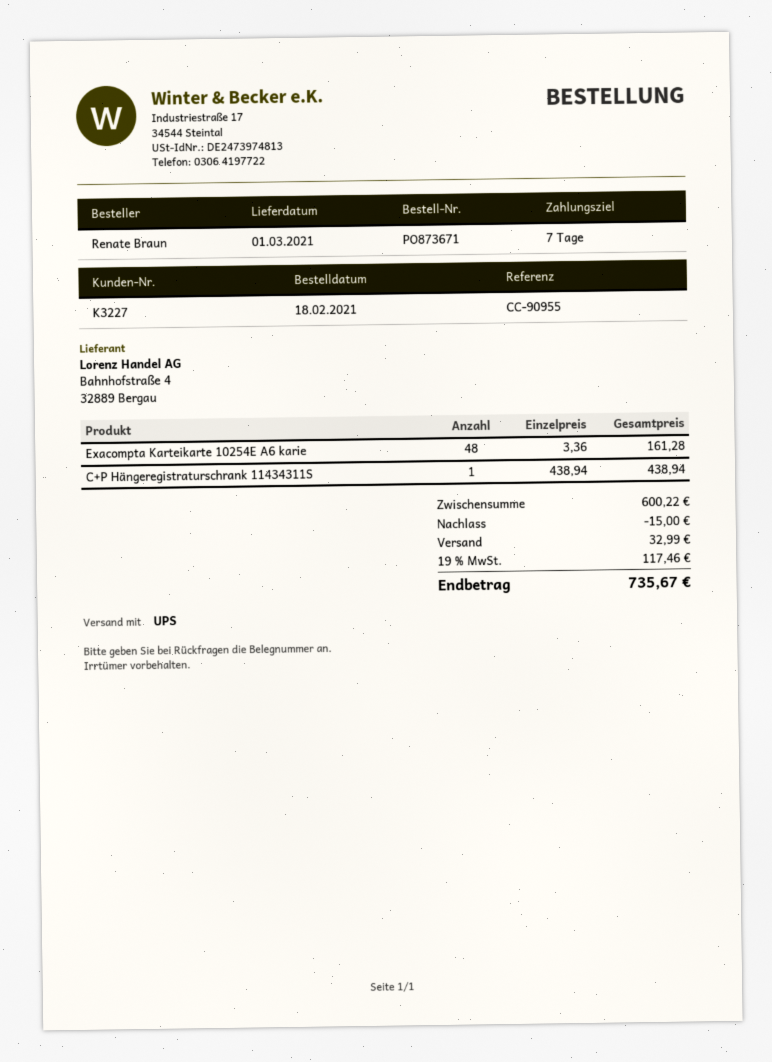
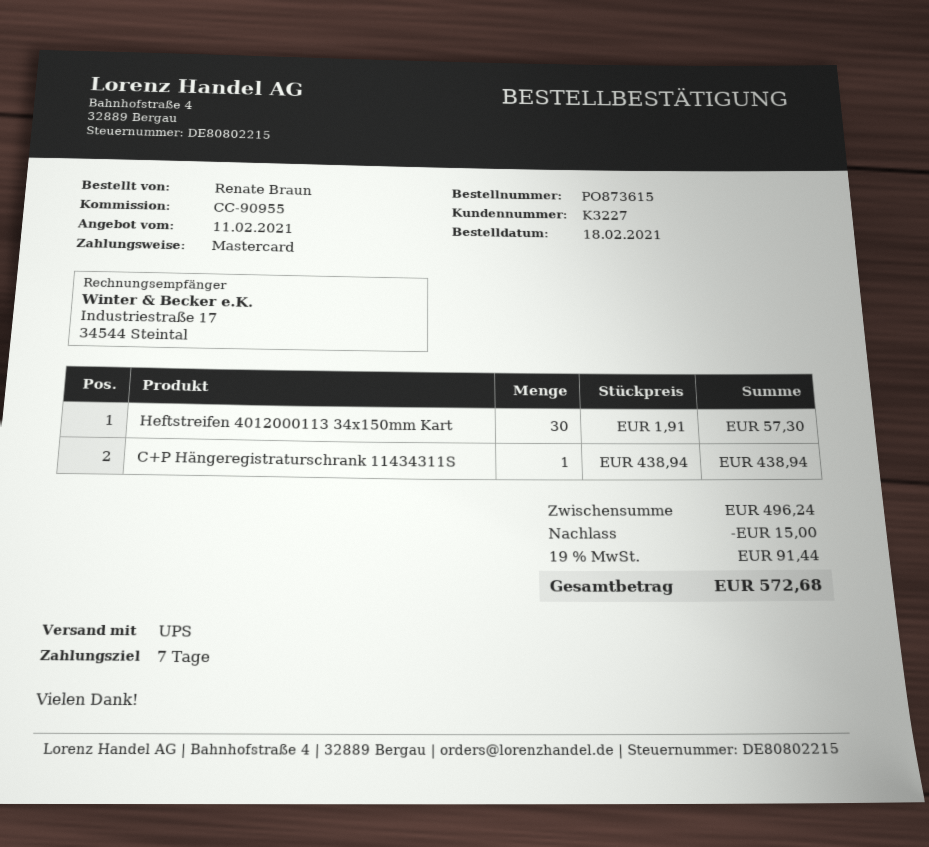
order number: PO873671 -> PO873615
Exacompta Karteikarte 10254E A6 karie: 48 x 3.36 = 161.28 -> none
Heftstreifen 4012000113 34x150mm Kart: none -> 30 x 1.91 = 57.30
subtotal: 600.22 -> 496.24
shipping: 32.99 -> none
tax: 19% = 117.46 -> 19% = 91.44
total: 735.67 -> 572.68

